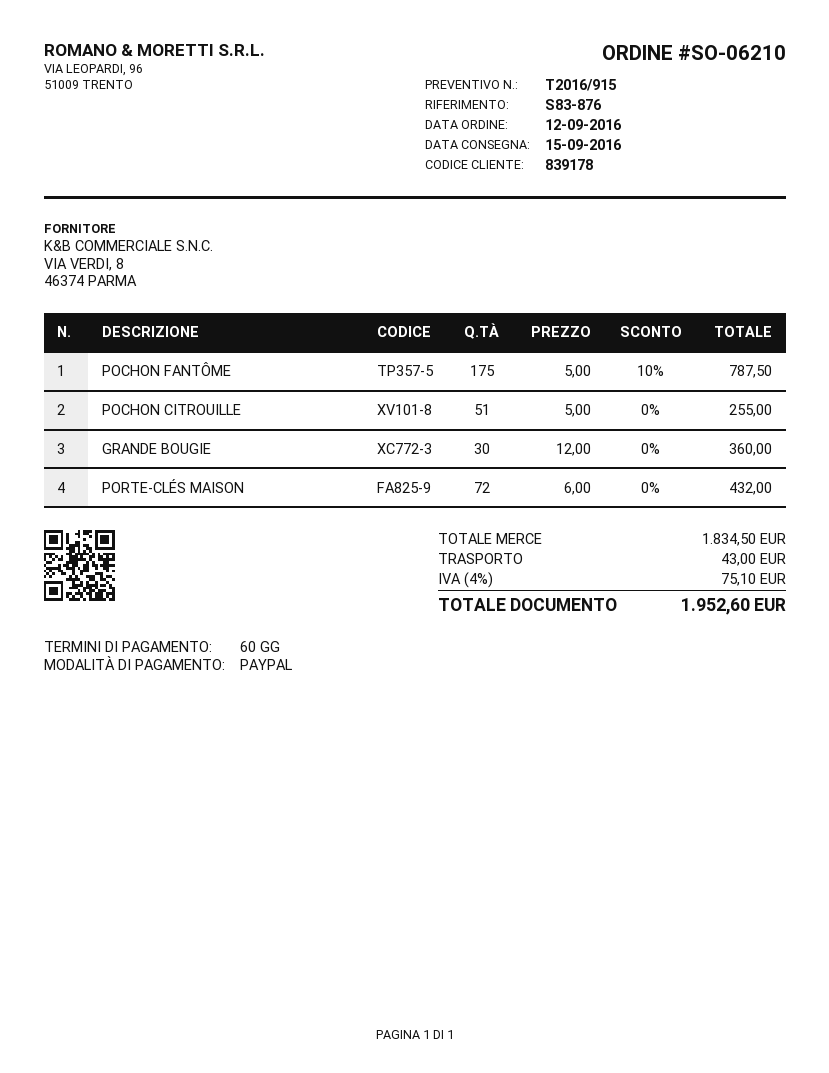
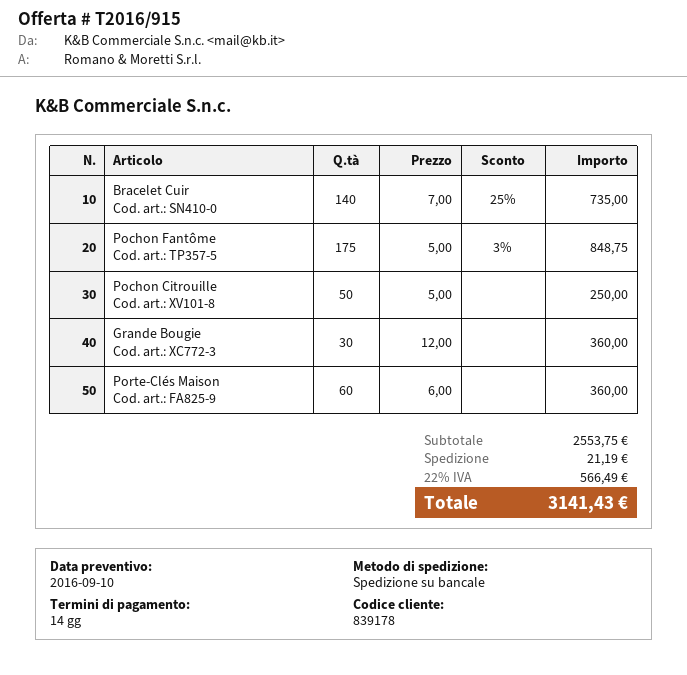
payment terms: 60 days -> 14 days
POCHON FANTÔME: 175 x 5.00 - 10% = 787.50 -> 175 x 5.00 - 3% = 848.75
POCHON CITROUILLE: 51 x 5.00 = 255.00 -> 50 x 5.00 = 250.00
PORTE-CLÉS MAISON: 72 x 6.00 = 432.00 -> 60 x 6.00 = 360.00
Bracelet Cuir: none -> 140 x 7.00 - 25% = 735.00
subtotal: 1834.50 -> 2553.75
shipping: 43.00 -> 21.19
tax: 4% = 75.10 -> 22% = 566.49
total: 1952.60 -> 3141.43

